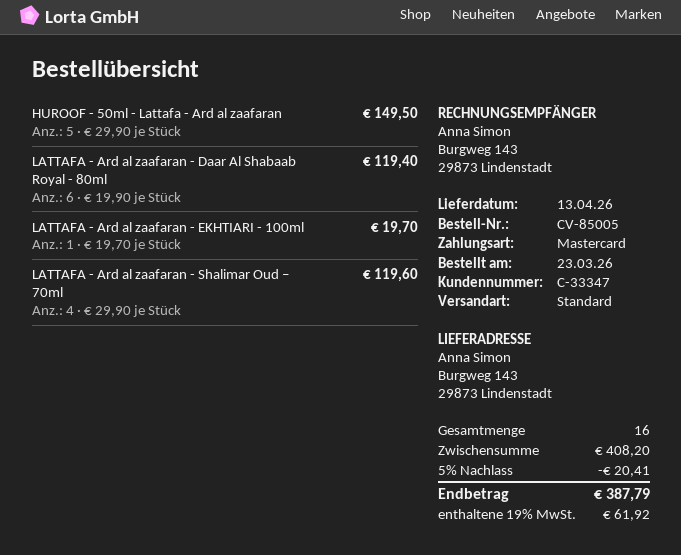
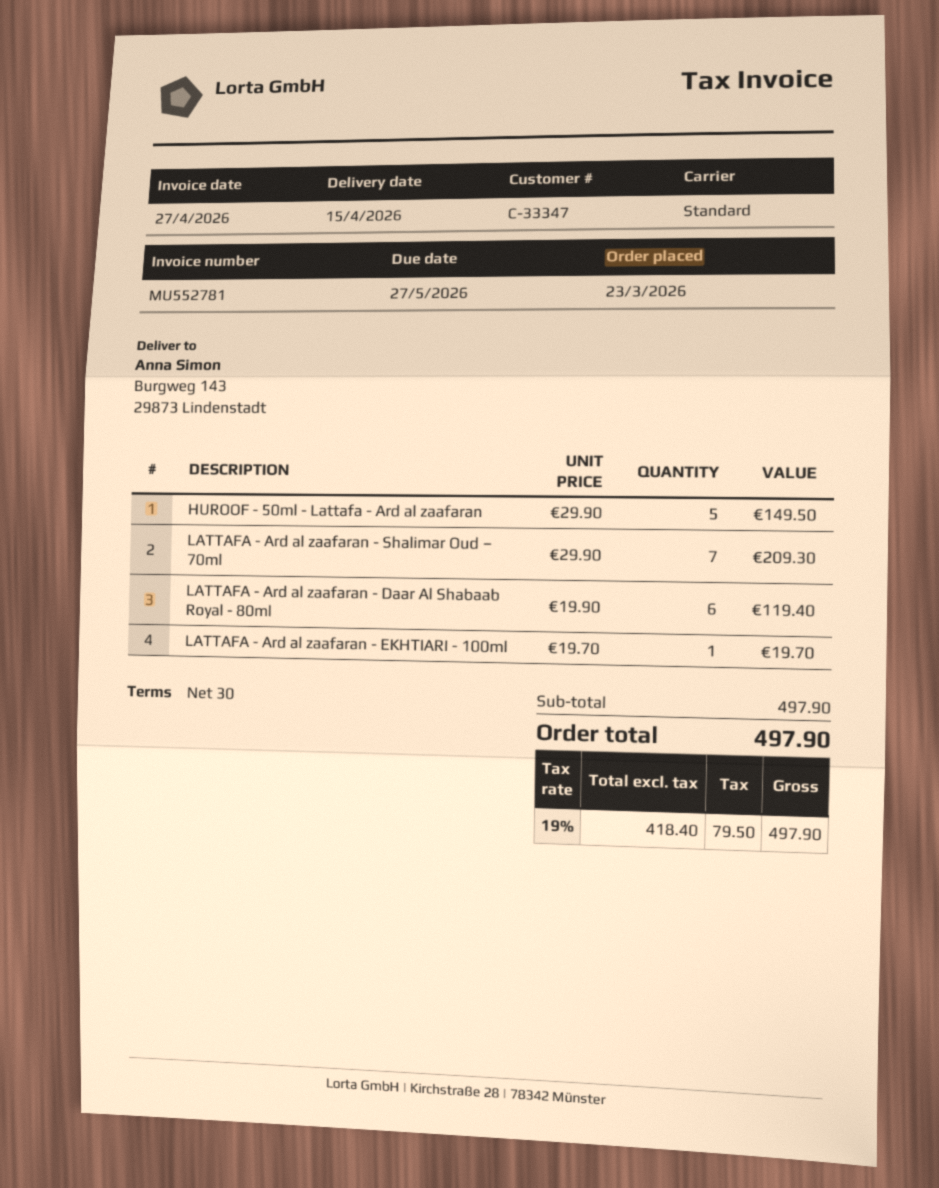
delivery date: 2026-04-13 -> 2026-04-15
LATTAFA - Ard al zaafaran - Shalimar Oud – 70ml: 4 x 29.90 = 119.60 -> 7 x 29.90 = 209.30
subtotal: 408.20 -> 497.90
discount: 5% = 20.41 -> none
tax: 19% = 61.92 -> 19% = 79.50
total: 387.79 -> 497.90

